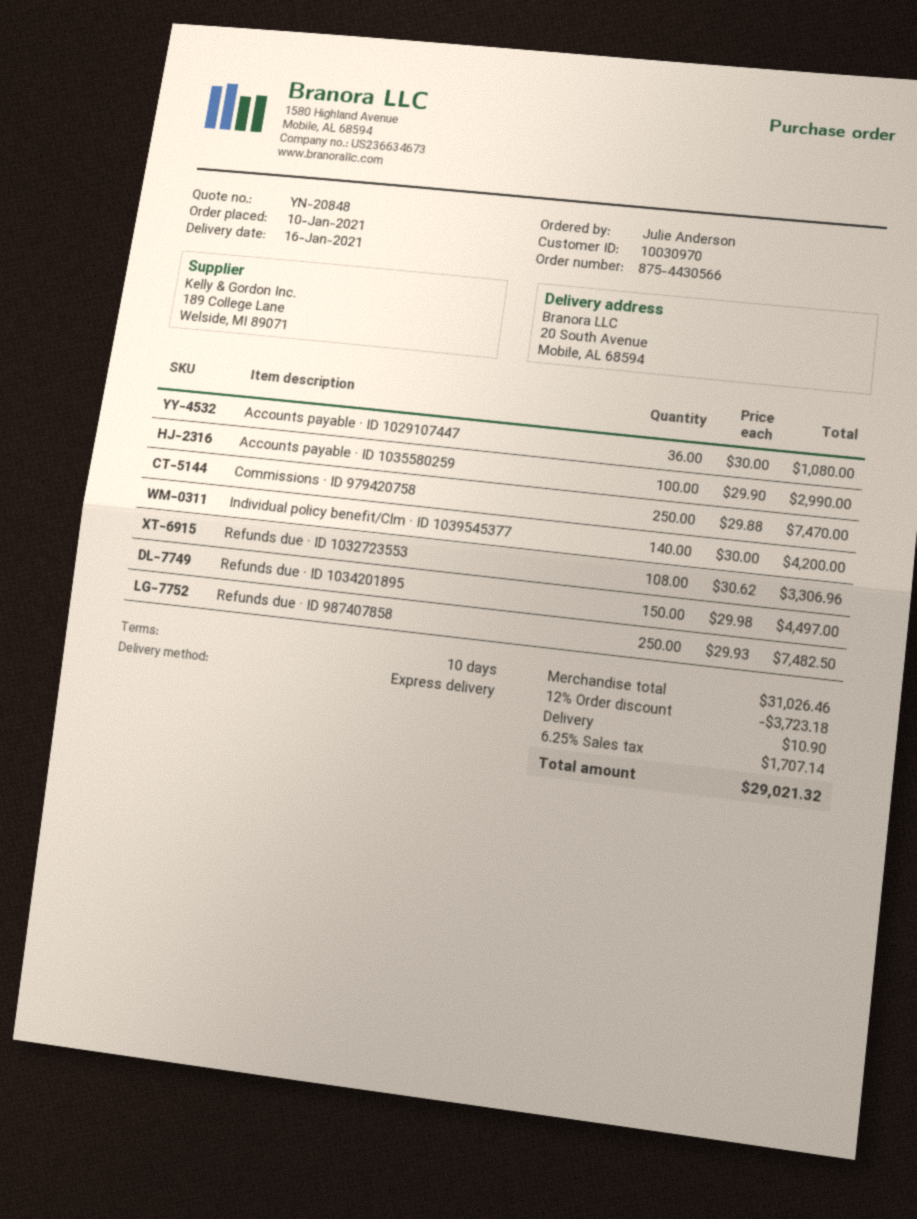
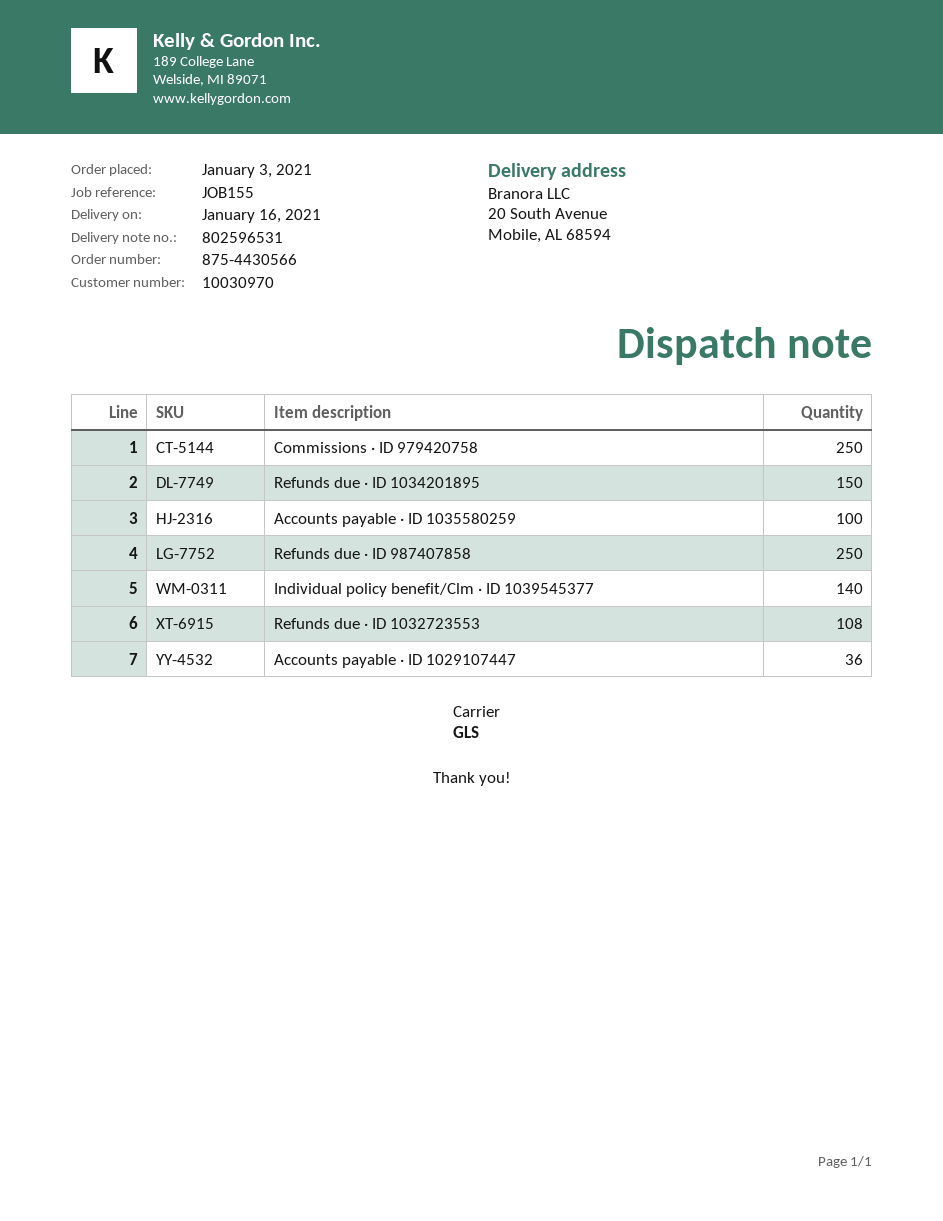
order date: 2021-01-10 -> 2021-01-03
shipping method: express -> GLS

